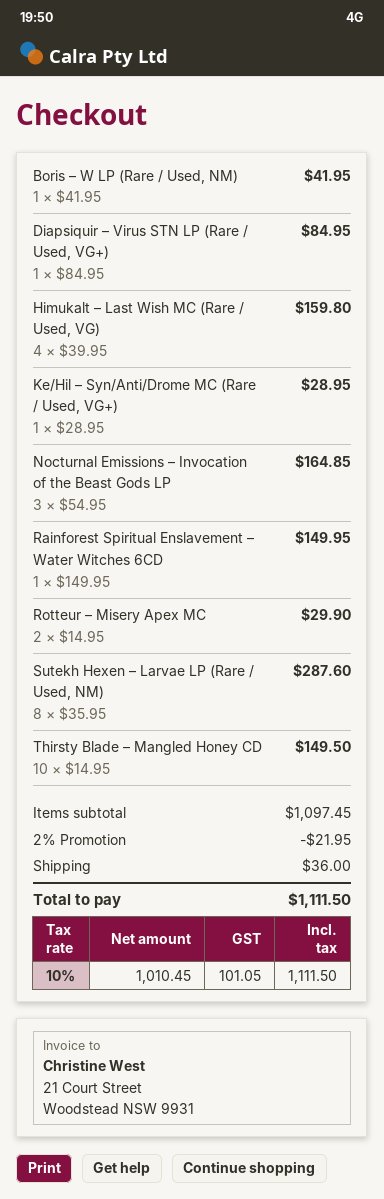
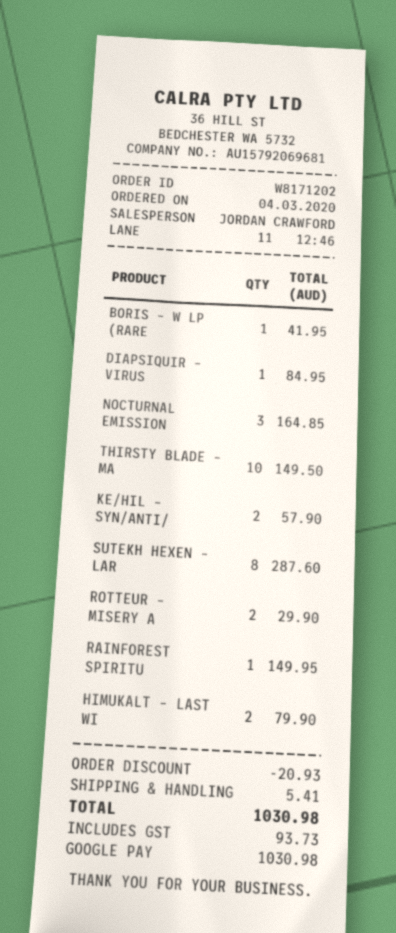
Himukalt – Last Wish MC (Rare / Used, VG): 4 for 159.80 -> 2 for 79.90
Ke/Hil – Syn/Anti/Drome MC (Rare / Used, VG+): 1 for 28.95 -> 2 for 57.90
discount: 21.95 -> 20.93
shipping: 36.00 -> 5.41
tax: 101.05 -> 93.73
total: 1111.50 -> 1030.98

